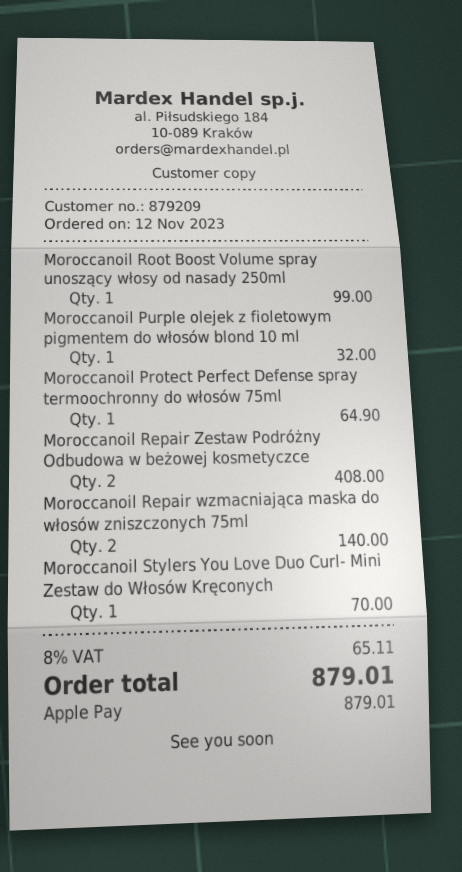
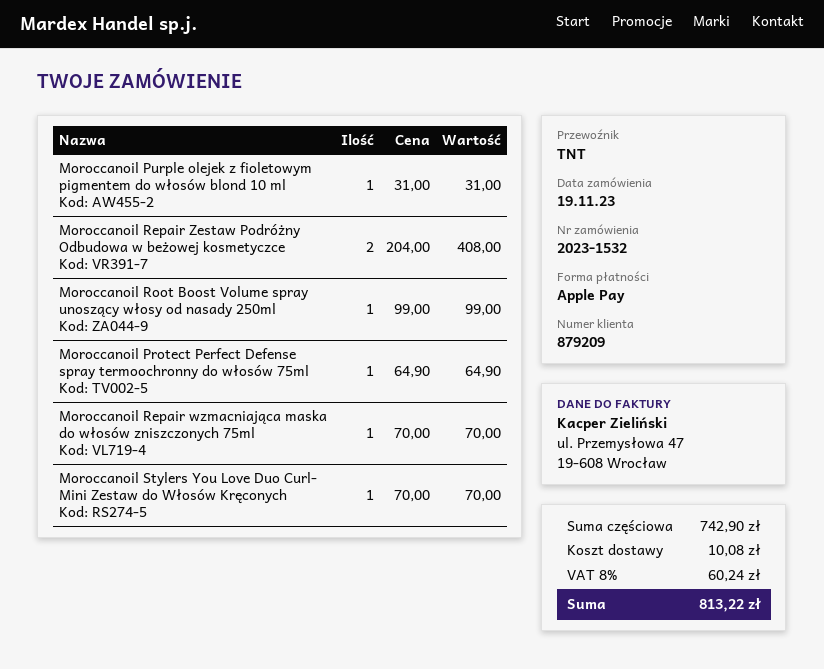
order date: 2023-11-12 -> 2023-11-19
Moroccanoil Purple olejek z fioletowym pigmentem do włosów blond 10 ml: 1 for 32.00 -> 1 for 31.00
Moroccanoil Repair wzmacniająca maska do włosów zniszczonych 75ml: 2 for 140.00 -> 1 for 70.00
shipping: none -> 10.08
tax: 8% = 65.11 -> 8% = 60.24
total: 879.01 -> 813.22

